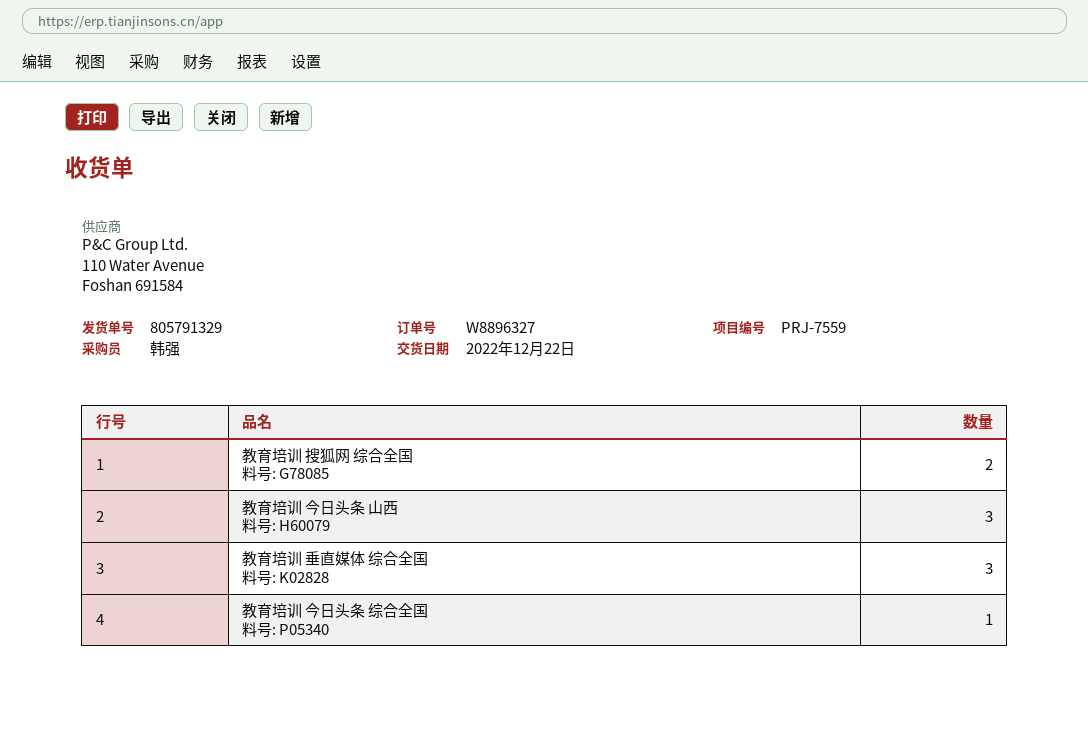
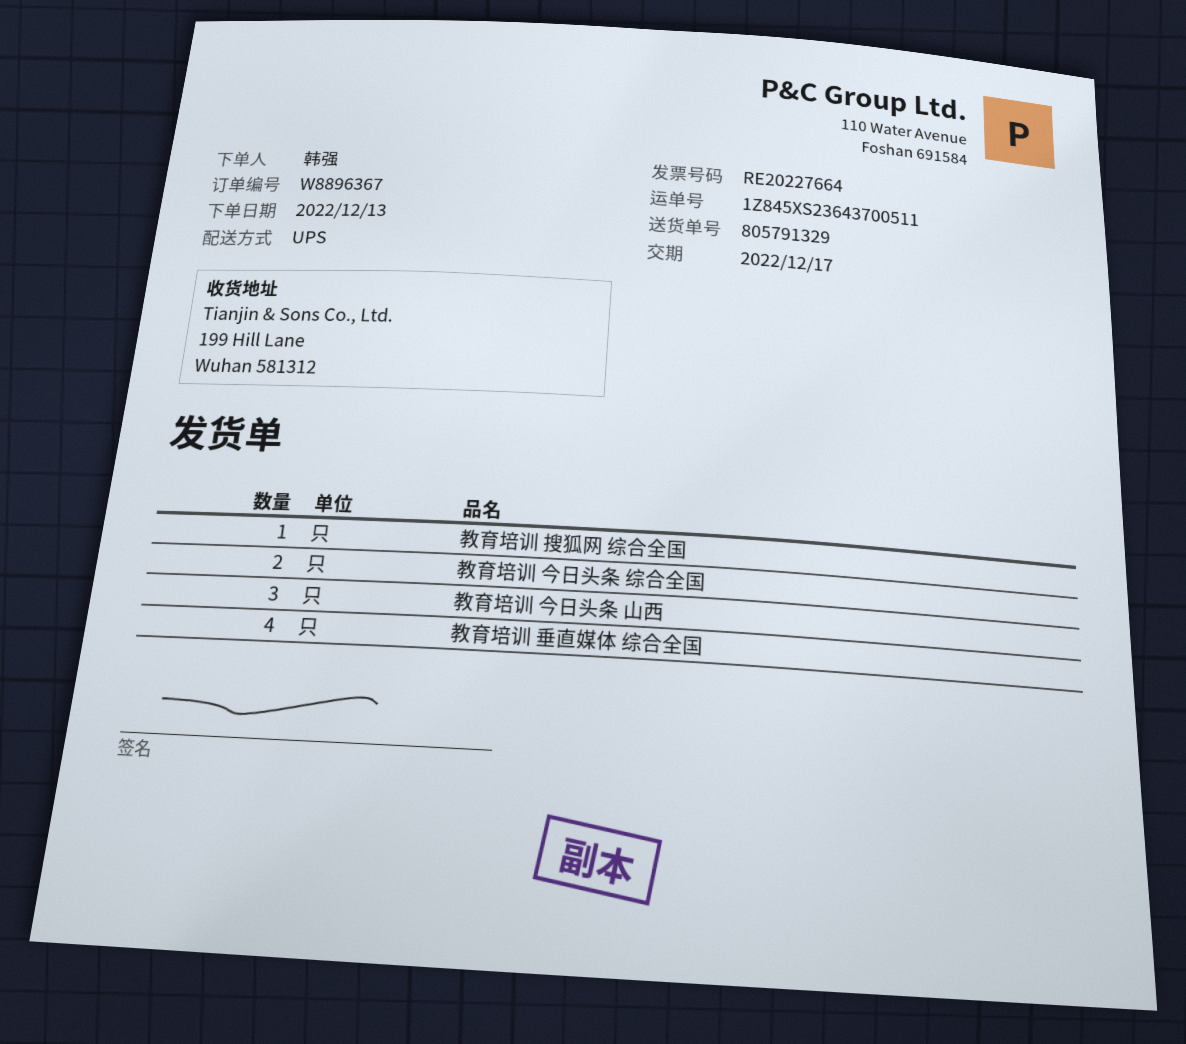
order number: W8896327 -> W8896367
delivery date: 2022-12-22 -> 2022-12-17
教育培训 搜狐网 综合全国: 2 -> 1
教育培训 垂直媒体 综合全国: 3 -> 4
教育培训 今日头条 综合全国: 1 -> 2

